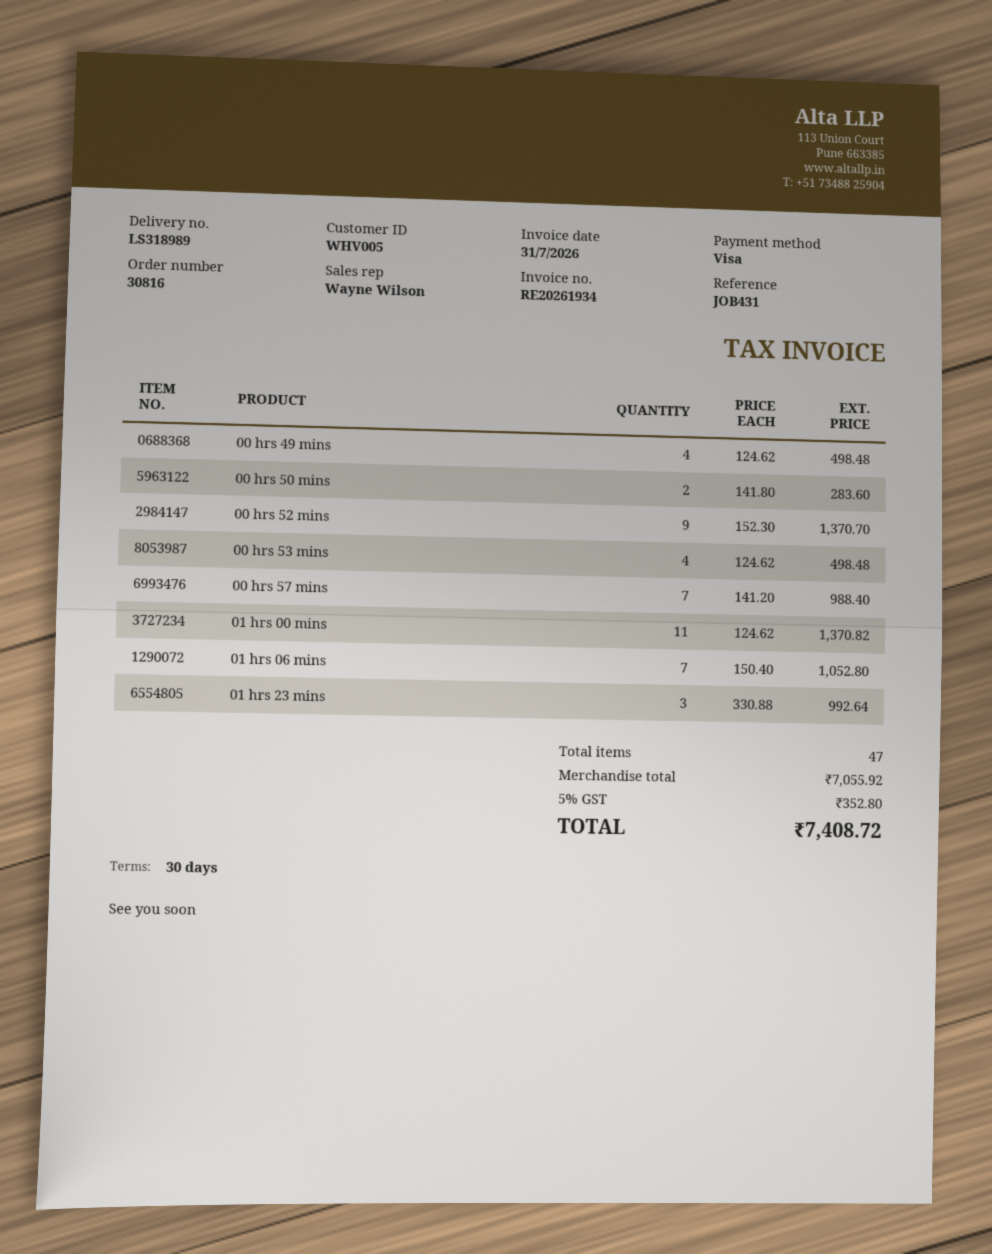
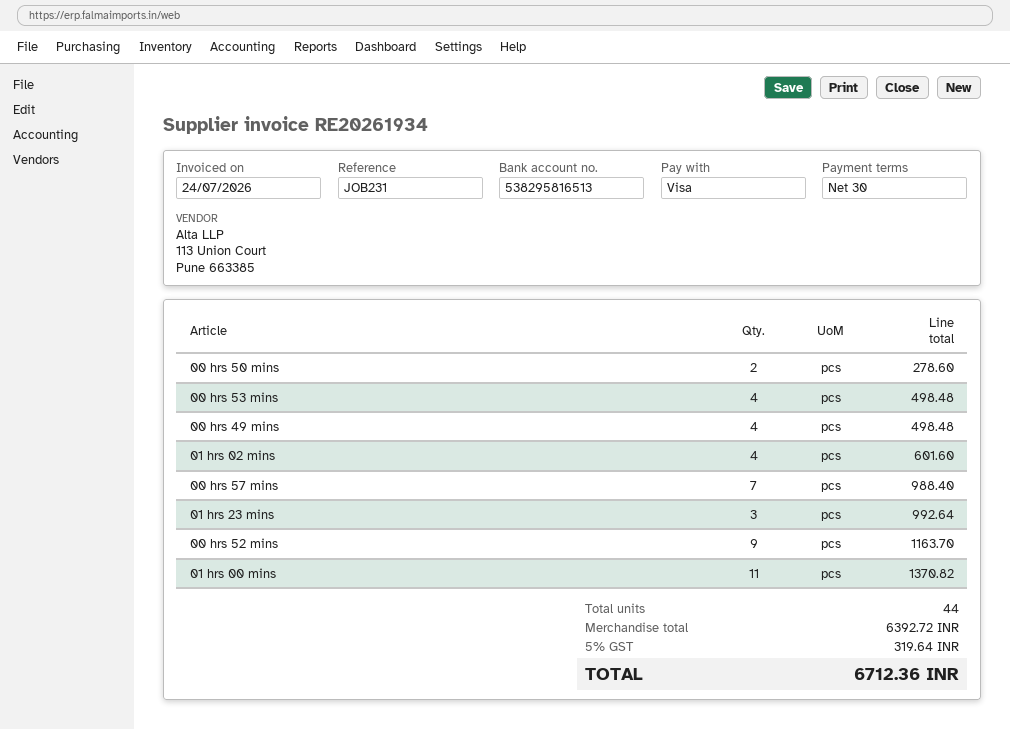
invoice date: 2026-07-31 -> 2026-07-24
reference: JOB431 -> JOB231
00 hrs 50 mins: 2 for 283.60 -> 2 for 278.60
00 hrs 52 mins: 9 for 1370.70 -> 9 for 1163.70
01 hrs 06 mins: 7 for 1052.80 -> none
01 hrs 02 mins: none -> 4 for 601.60
total quantity: 47 -> 44
subtotal: 7055.92 -> 6392.72
tax: 5% = 352.80 -> 5% = 319.64
total: 7408.72 -> 6712.36

